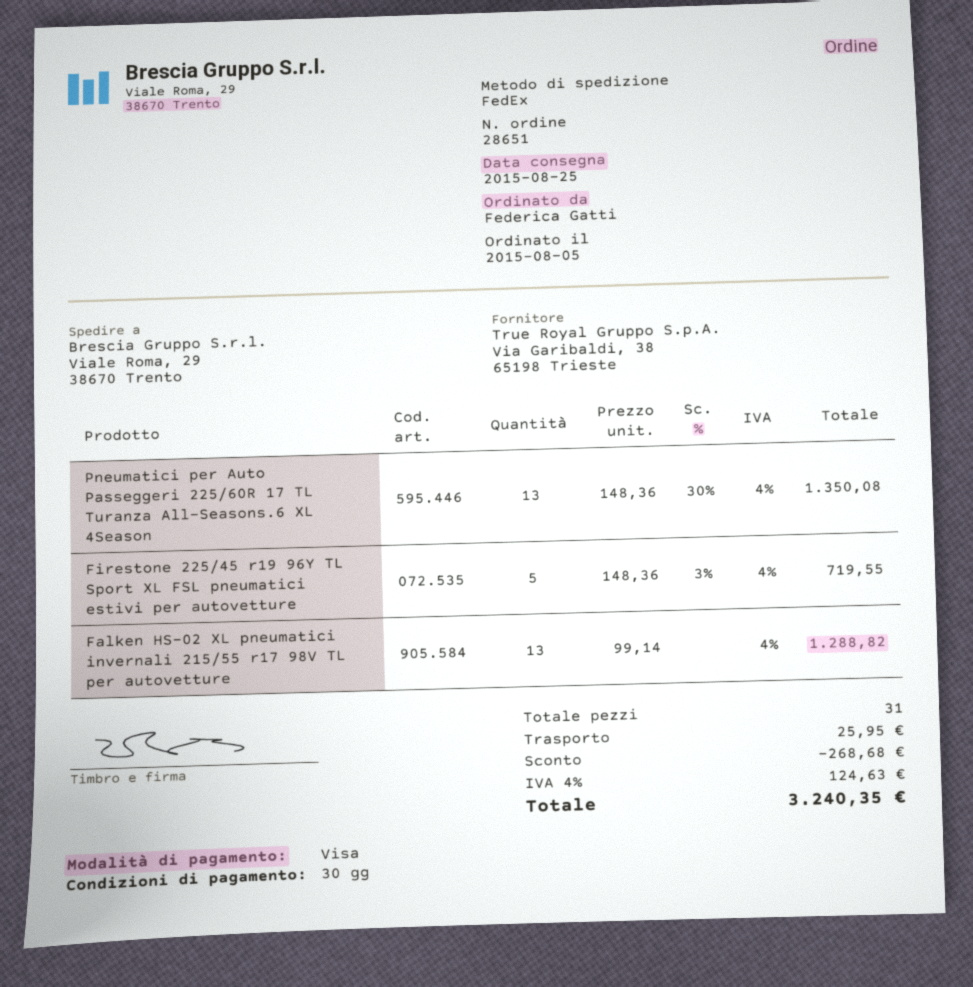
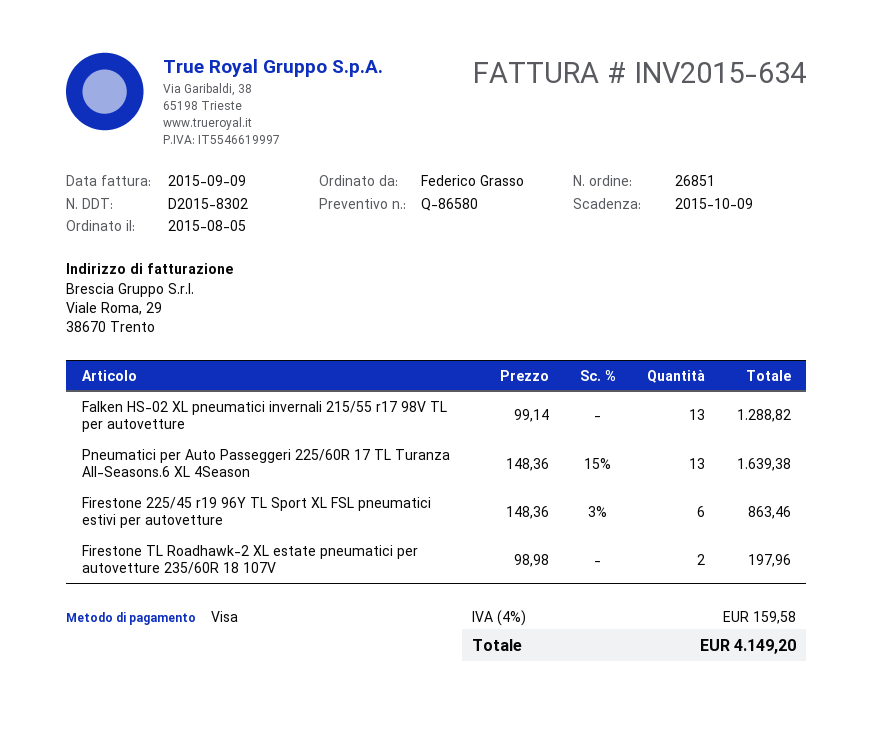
order number: 28651 -> 26851
ordered by: Federica Gatti -> Federico Grasso
Pneumatici per Auto Passeggeri 225/60R 17 TL Turanza All-Seasons.6 XL 4Season: 13 x 148.36 - 30% = 1350.08 -> 13 x 148.36 - 15% = 1639.38
Firestone 225/45 r19 96Y TL Sport XL FSL pneumatici estivi per autovetture: 5 x 148.36 - 3% = 719.55 -> 6 x 148.36 - 3% = 863.46
Firestone TL Roadhawk-2 XL estate pneumatici per autovetture 235/60R 18 107V: none -> 2 x 98.98 = 197.96
discount: 268.68 -> none
shipping: 25.95 -> none
tax: 4% = 124.63 -> 4% = 159.58
total: 3240.35 -> 4149.20

